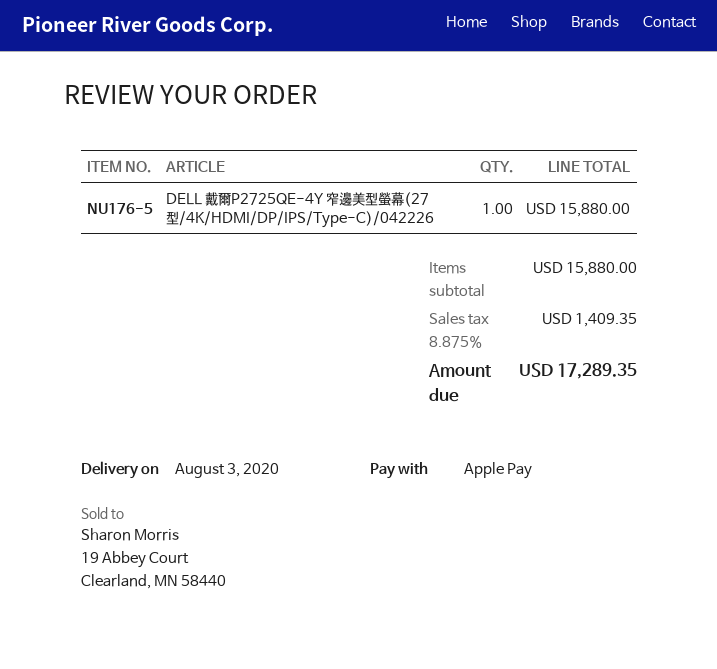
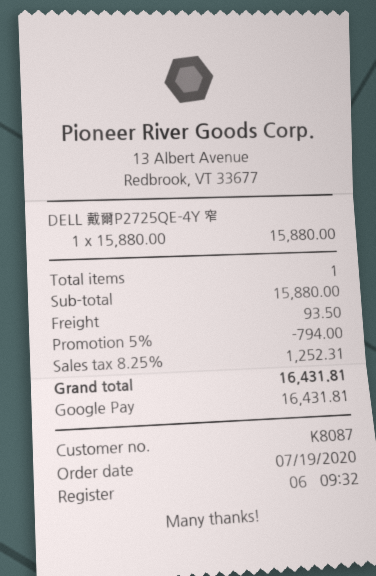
payment method: Apple Pay -> Google Pay
discount: none -> 5% = 794.00
shipping: none -> 93.50
tax: 8.875% = 1409.35 -> 8.25% = 1252.31
total: 17289.35 -> 16431.81

